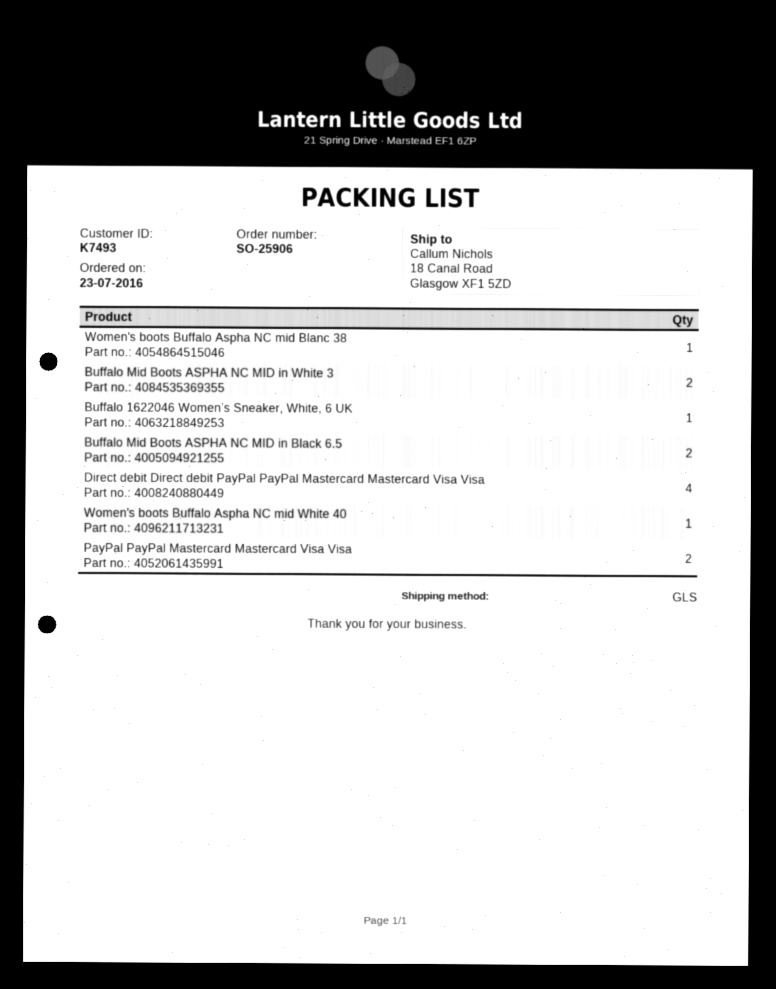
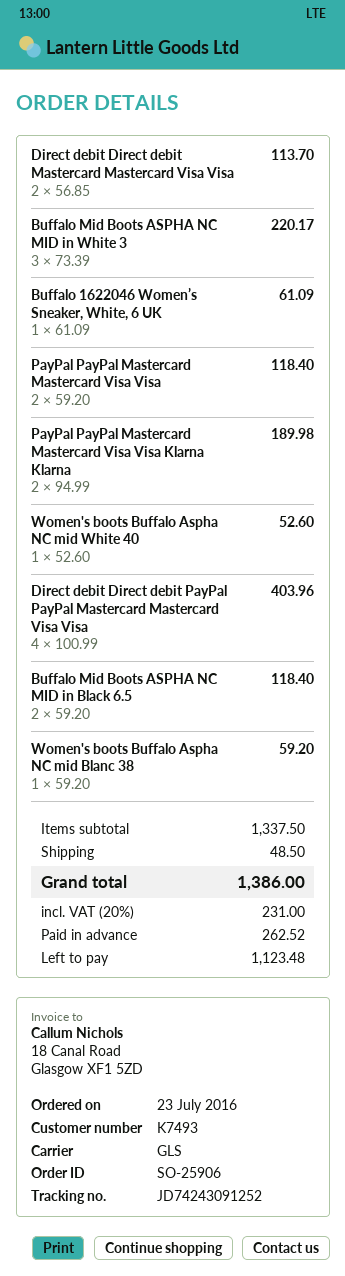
Buffalo Mid Boots ASPHA NC MID in White 3: 2 -> 3
Direct debit Direct debit Mastercard Mastercard Visa Visa: none -> 2
PayPal PayPal Mastercard Mastercard Visa Visa Klarna Klarna: none -> 2

